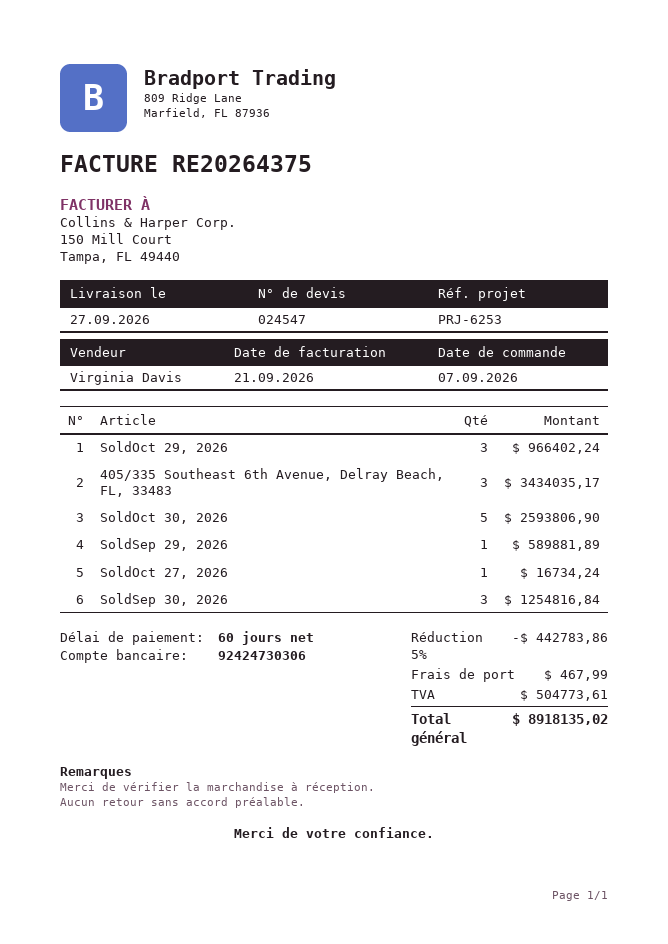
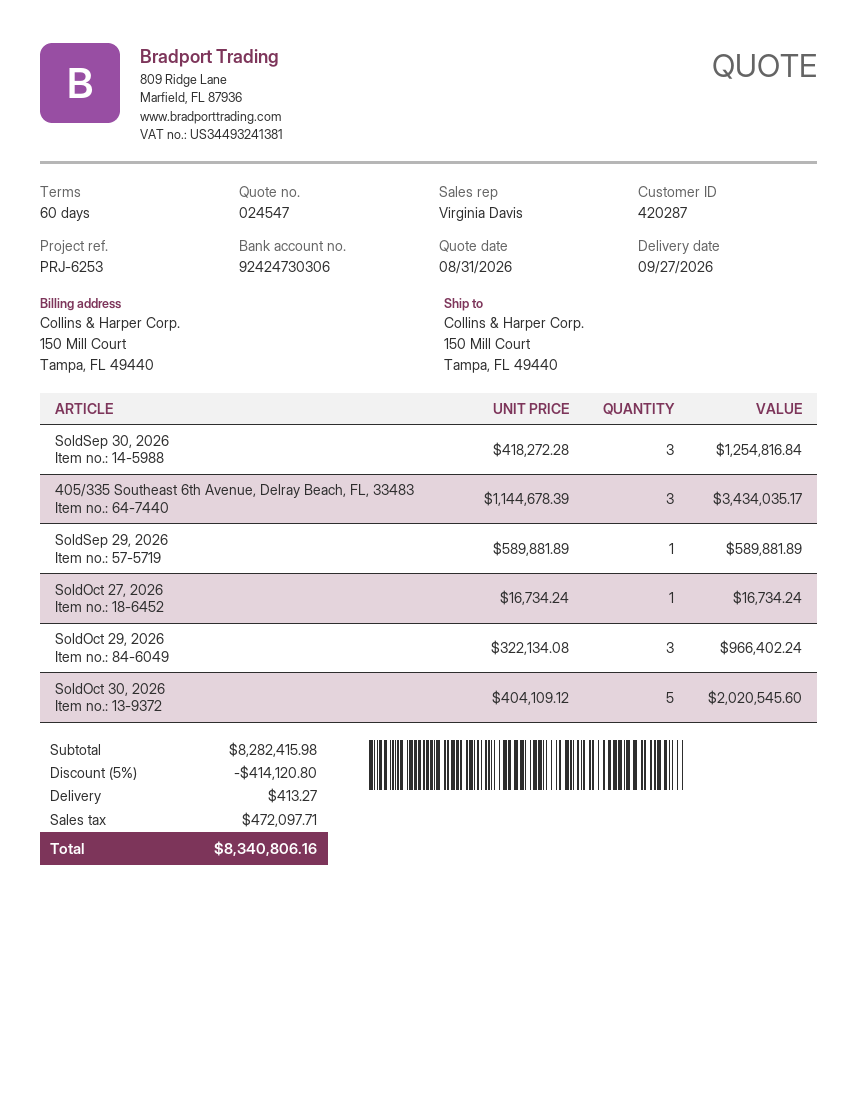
SoldOct 30, 2026: 5 for 2593806.90 -> 5 for 2020545.60
discount: 5% = 442783.86 -> 5% = 414120.80
shipping: 467.99 -> 413.27
tax: 504773.61 -> 472097.71
total: 8918135.02 -> 8340806.16

